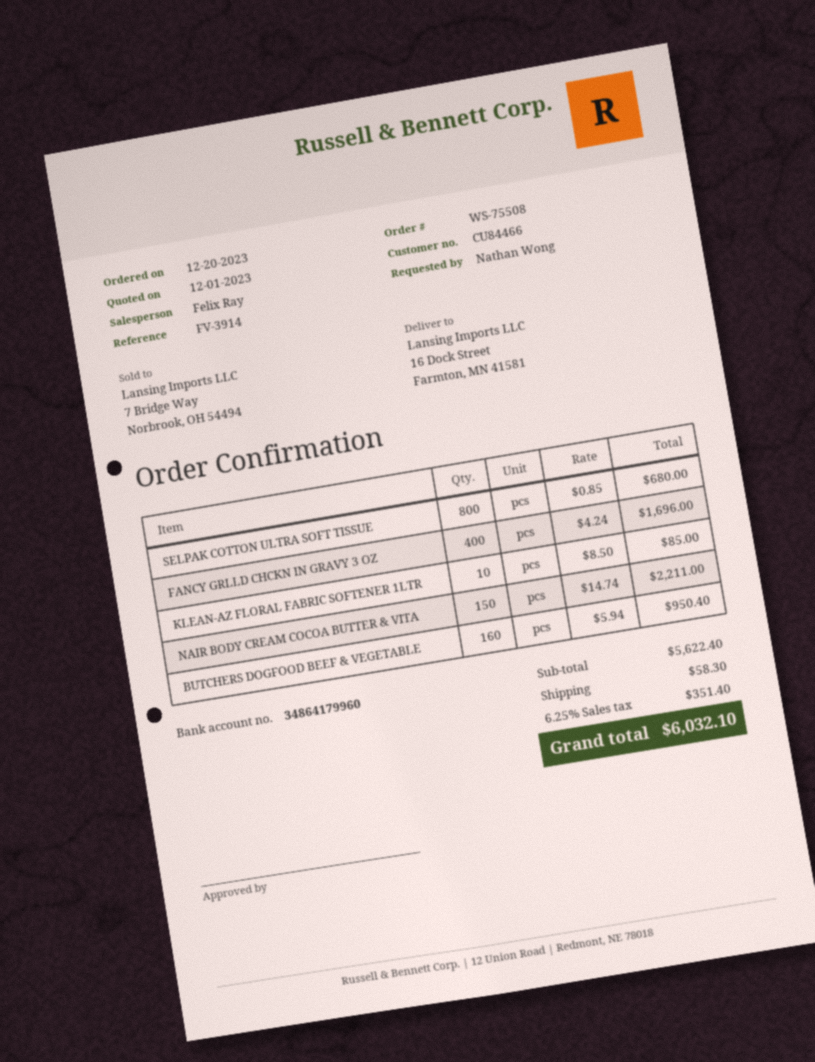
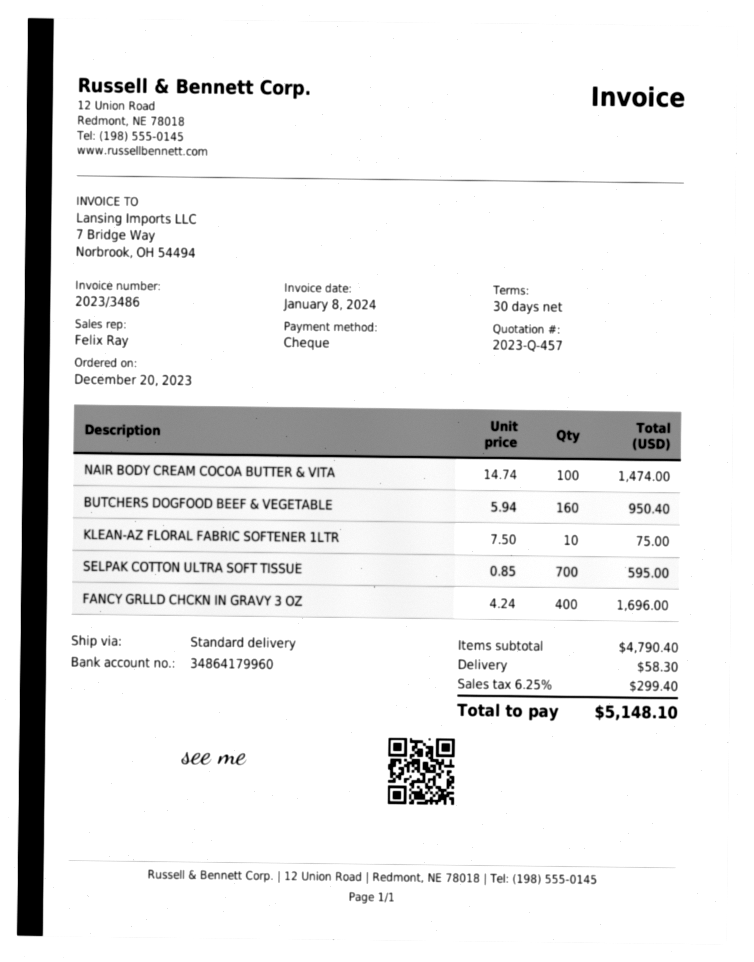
SELPAK COTTON ULTRA SOFT TISSUE: 800 x 0.85 = 680.00 -> 700 x 0.85 = 595.00
KLEAN-AZ FLORAL FABRIC SOFTENER 1LTR: 10 x 8.50 = 85.00 -> 10 x 7.50 = 75.00
NAIR BODY CREAM COCOA BUTTER & VITA: 150 x 14.74 = 2211.00 -> 100 x 14.74 = 1474.00
subtotal: 5622.40 -> 4790.40
tax: 6.25% = 351.40 -> 6.25% = 299.40
total: 6032.10 -> 5148.10

